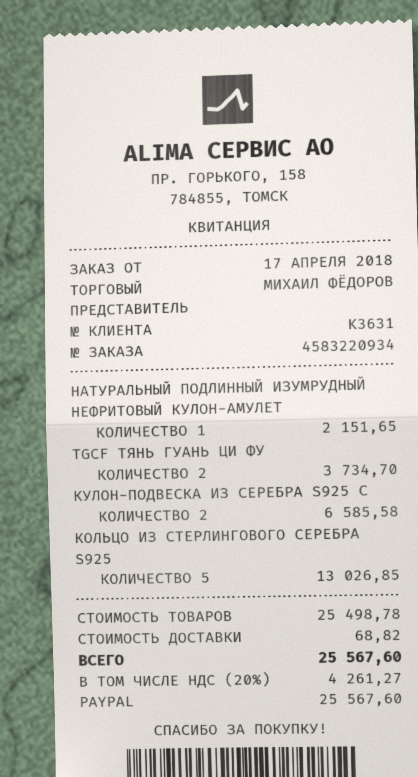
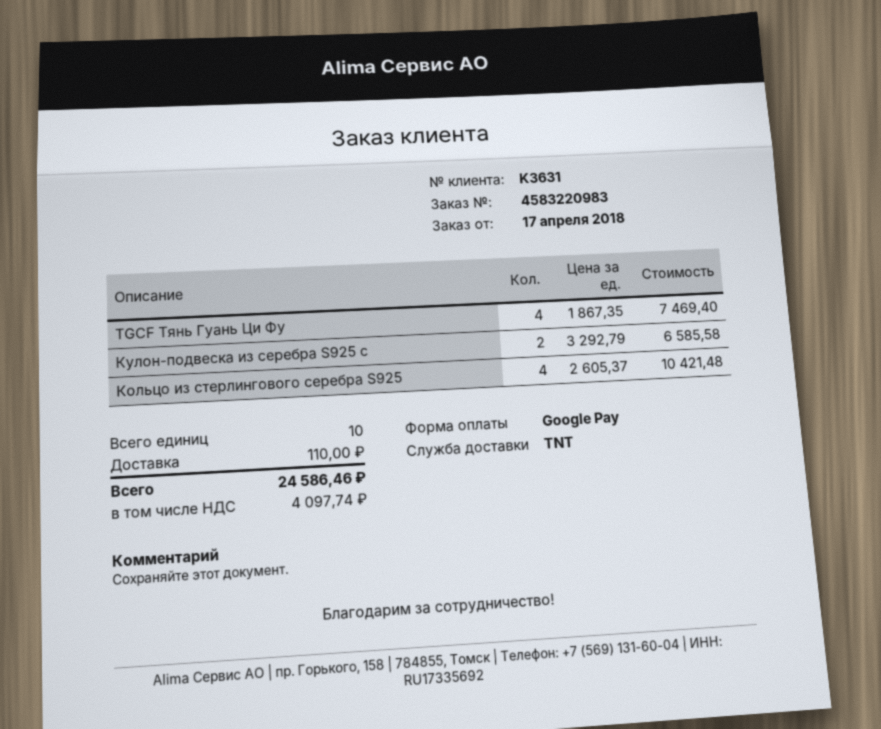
order number: 4583220934 -> 4583220983
payment method: PayPal -> Google Pay
НАТУРАЛЬНЫЙ ПОДЛИННЫЙ ИЗУМРУДНЫЙ НЕФРИТОВЫЙ КУЛОН-АМУЛЕТ: 1 for 2151.65 -> none
TGCF ТЯНЬ ГУАНЬ ЦИ ФУ: 2 for 3734.70 -> 4 for 7469.40
КОЛЬЦО ИЗ СТЕРЛИНГОВОГО СЕРЕБРА S925: 5 for 13026.85 -> 4 for 10421.48
shipping: 68.82 -> 110.00
tax: 4261.27 -> 4097.74
total: 25567.60 -> 24586.46

